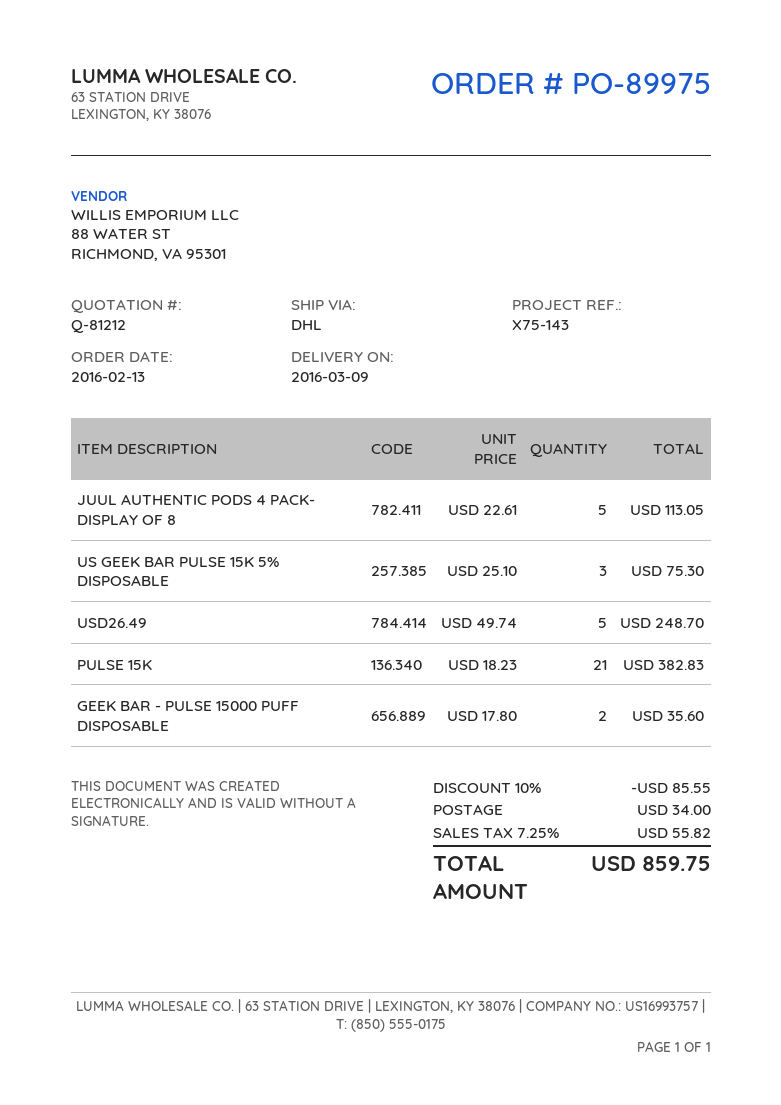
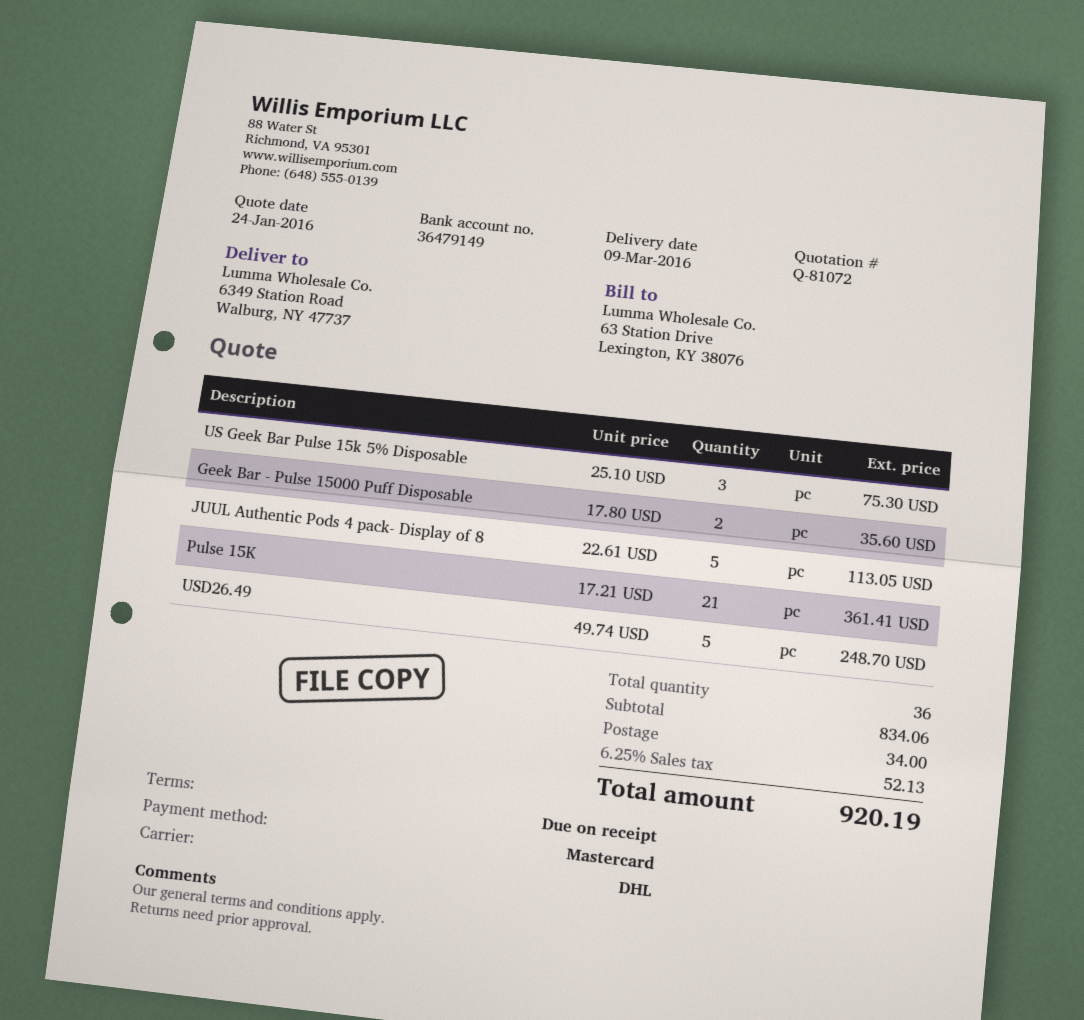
quote number: Q-81212 -> Q-81072
PULSE 15K: 21 x 18.23 = 382.83 -> 21 x 17.21 = 361.41
discount: 10% = 85.55 -> none
tax: 7.25% = 55.82 -> 6.25% = 52.13
total: 859.75 -> 920.19

